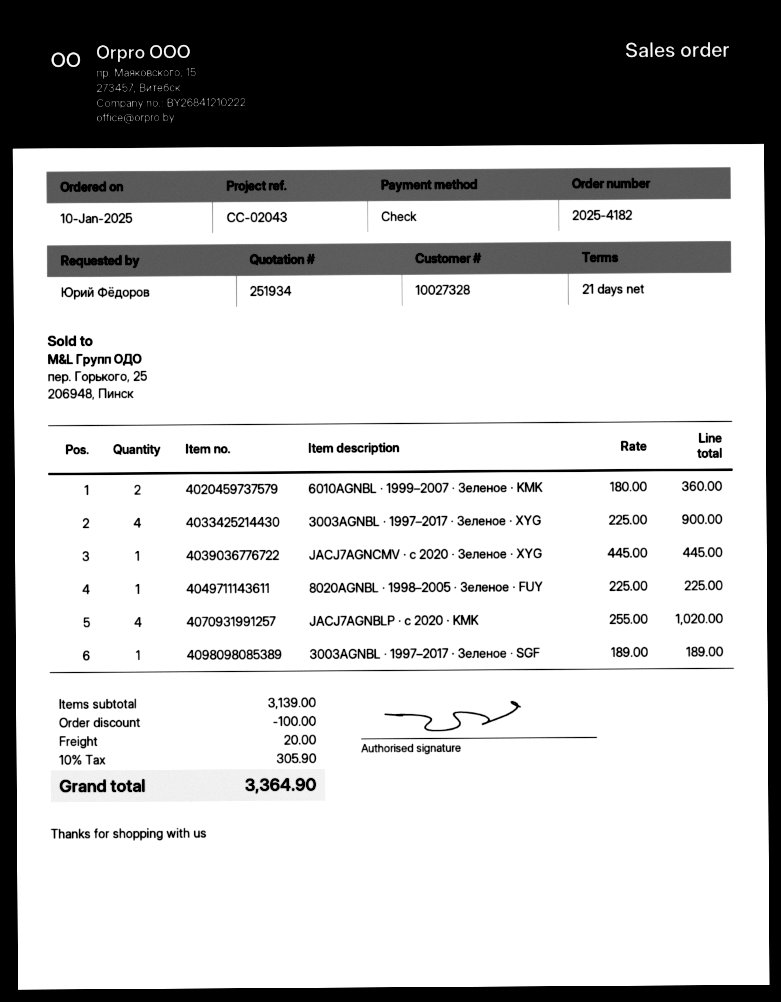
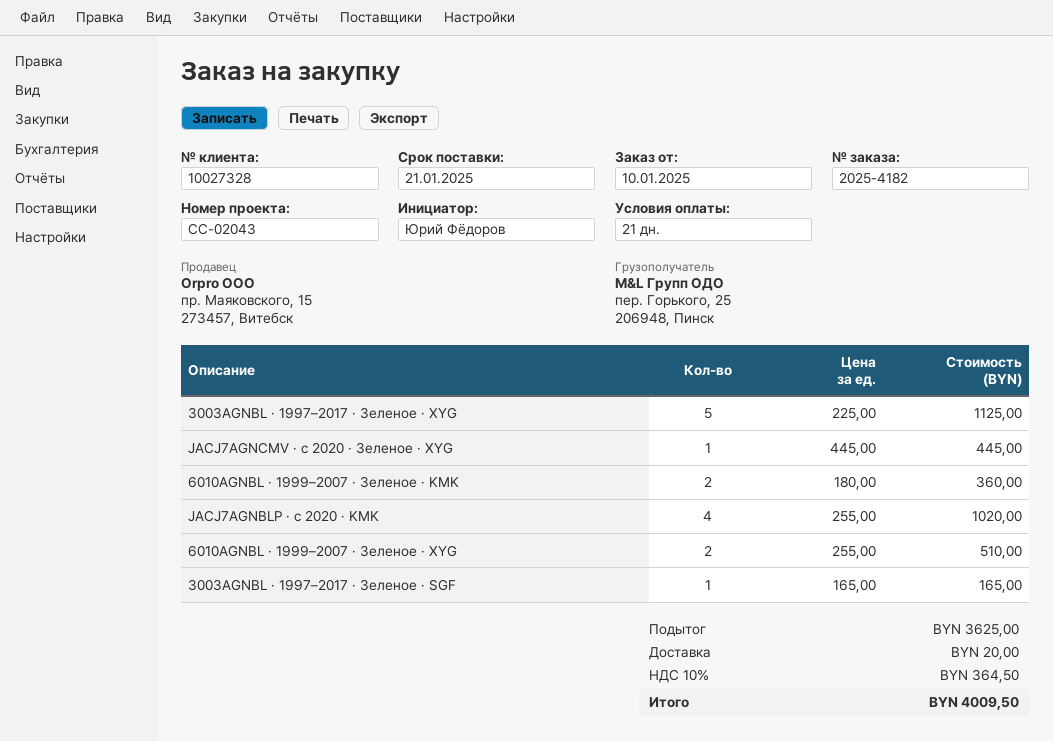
3003AGNBL · 1997–2017 · Зеленое · XYG: 4 x 225.00 = 900.00 -> 5 x 225.00 = 1125.00
8020AGNBL · 1998–2005 · Зеленое · FUY: 1 x 225.00 = 225.00 -> none
3003AGNBL · 1997–2017 · Зеленое · SGF: 1 x 189.00 = 189.00 -> 1 x 165.00 = 165.00
6010AGNBL · 1999–2007 · Зеленое · XYG: none -> 2 x 255.00 = 510.00
subtotal: 3139.00 -> 3625.00
discount: 100.00 -> none
tax: 10% = 305.90 -> 10% = 364.50
total: 3364.90 -> 4009.50

